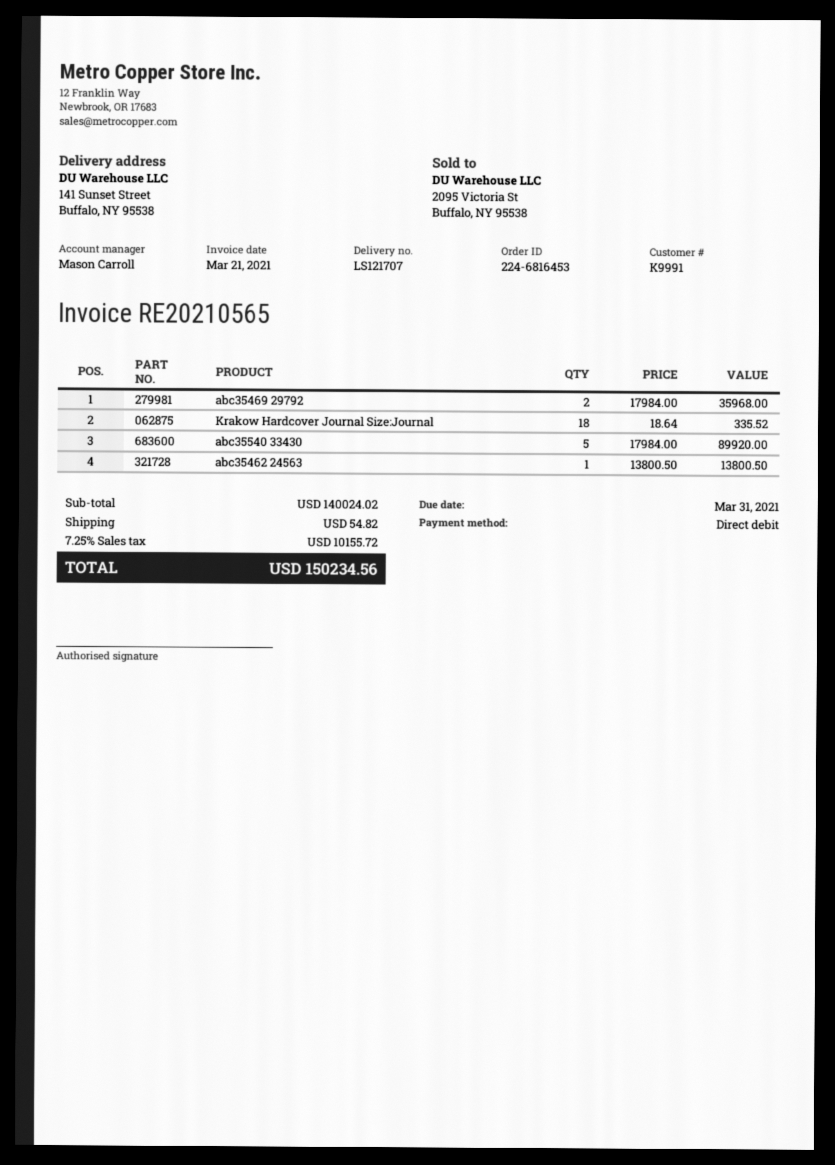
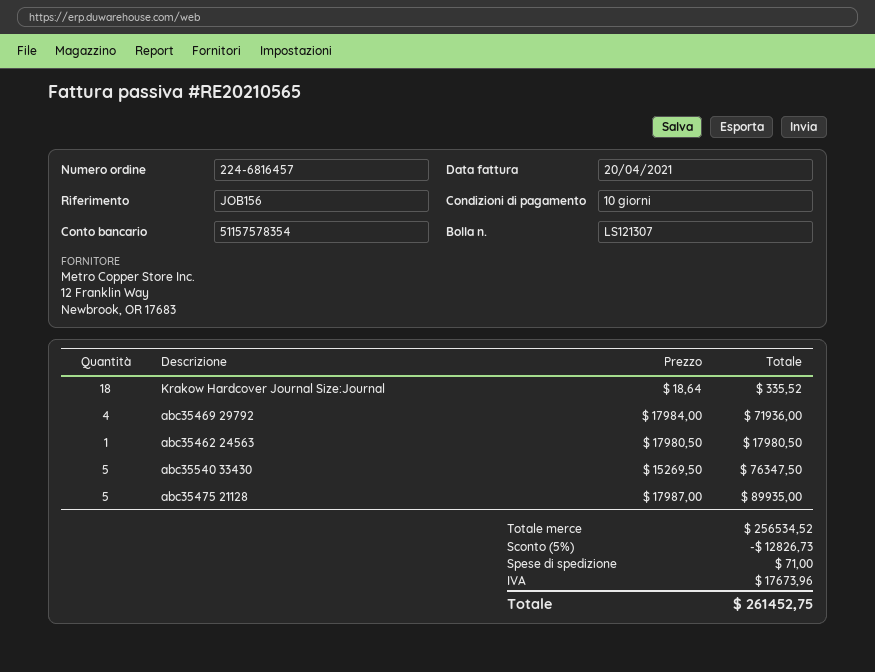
order number: 224-6816453 -> 224-6816457
delivery note number: LS121707 -> LS121307
invoice date: 2021-03-21 -> 2021-04-20
abc35469 29792: 2 x 17984.00 = 35968.00 -> 4 x 17984.00 = 71936.00
abc35540 33430: 5 x 17984.00 = 89920.00 -> 5 x 15269.50 = 76347.50
abc35462 24563: 1 x 13800.50 = 13800.50 -> 1 x 17980.50 = 17980.50
abc35475 21128: none -> 5 x 17987.00 = 89935.00
subtotal: 140024.02 -> 256534.52
discount: none -> 5% = 12826.73
shipping: 54.82 -> 71.00
tax: 10155.72 -> 17673.96
total: 150234.56 -> 261452.75

